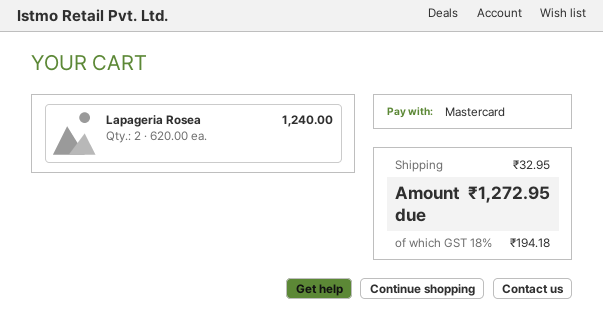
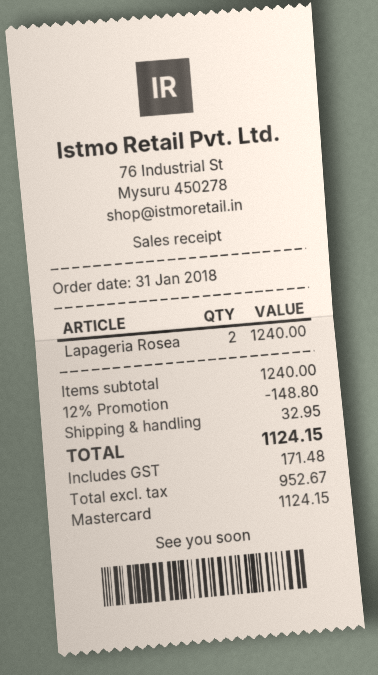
discount: none -> 12% = 148.80
tax: 194.18 -> 171.48
total: 1272.95 -> 1124.15

